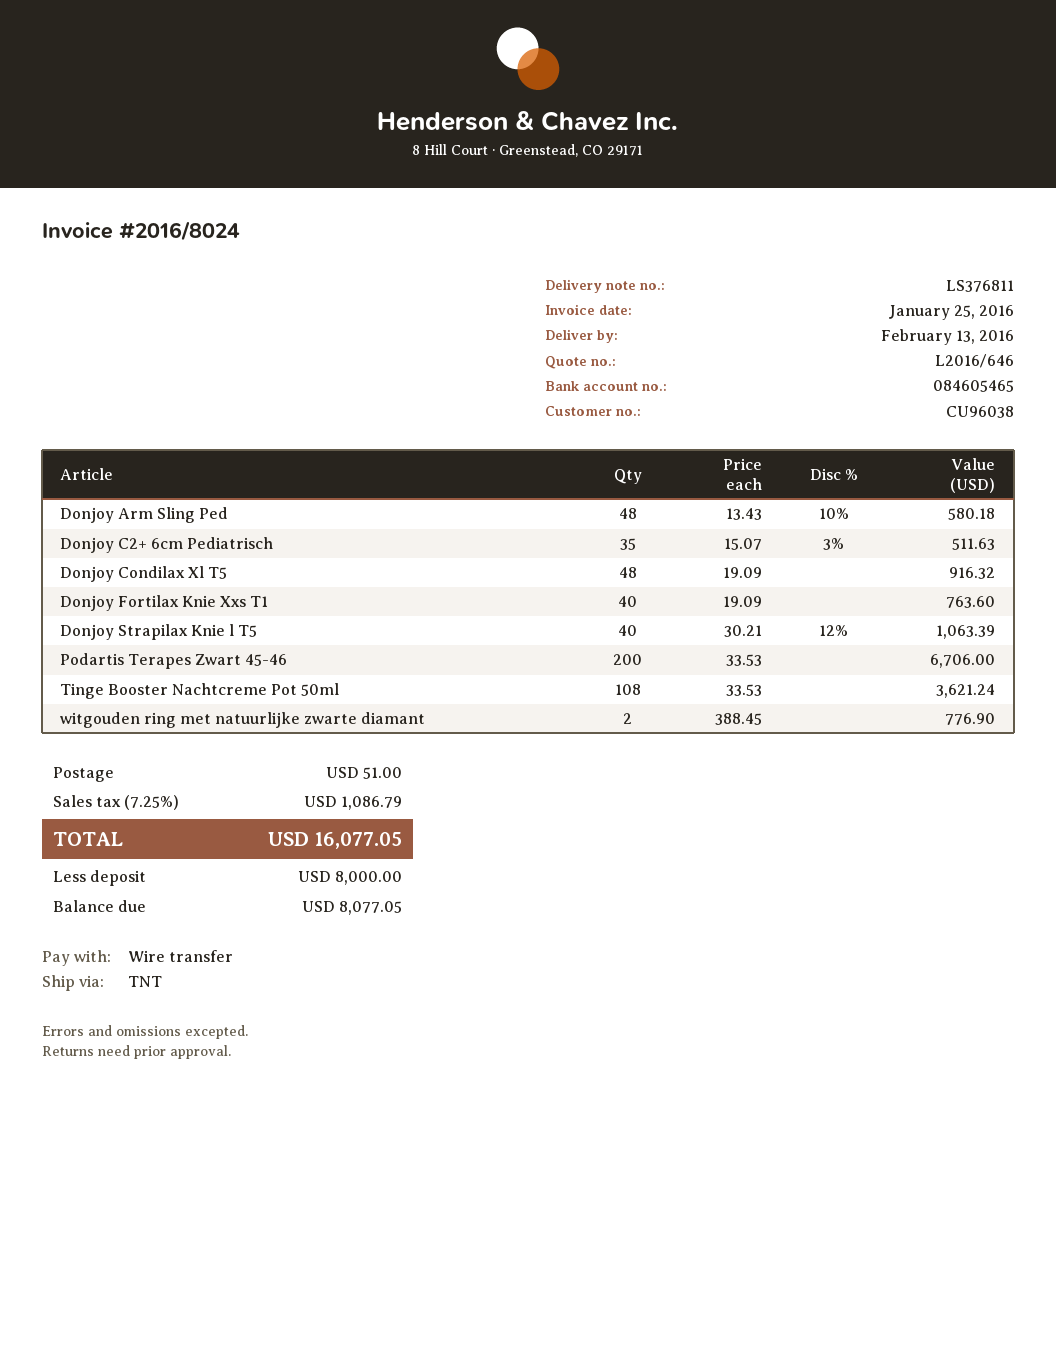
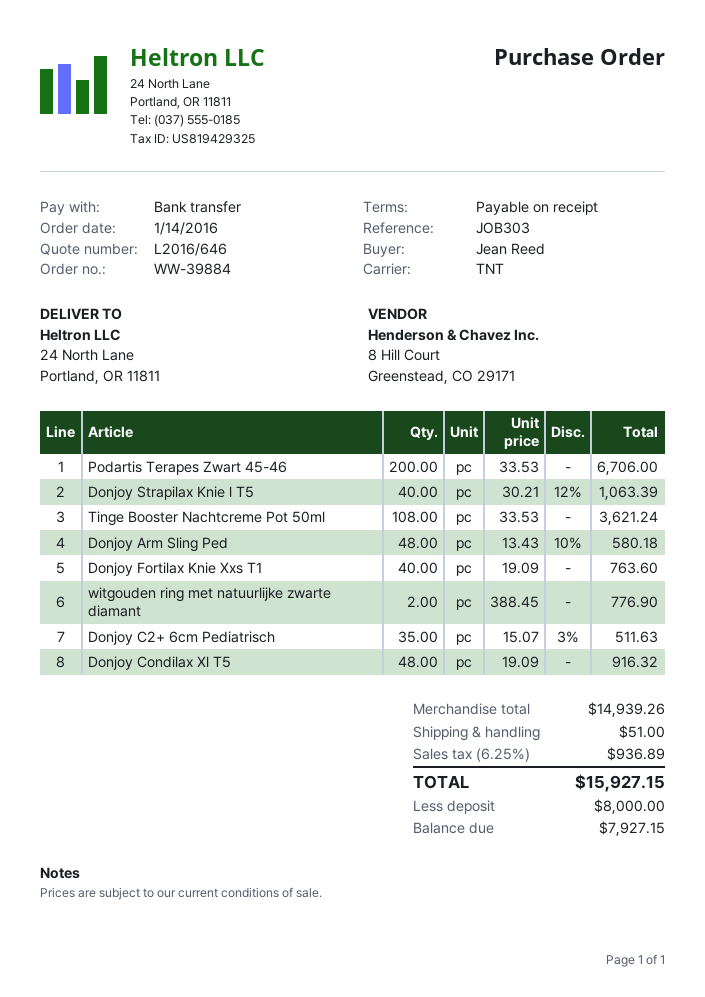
tax: 7.25% = 1086.79 -> 6.25% = 936.89
total: 16077.05 -> 15927.15
balance: 8077.05 -> 7927.15

